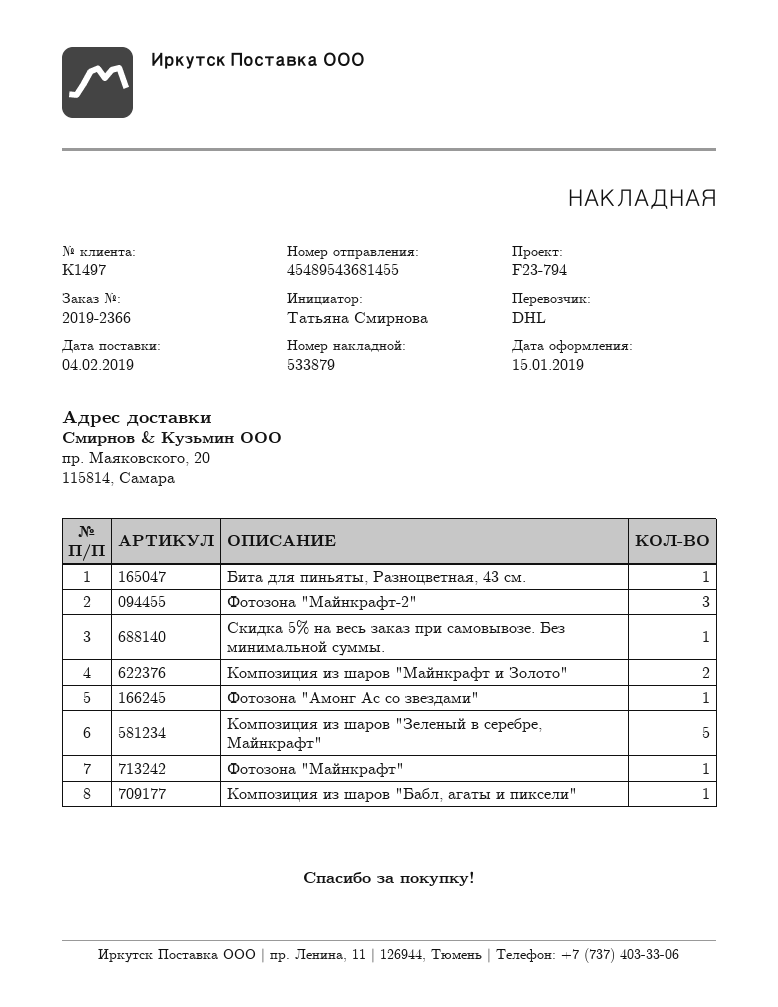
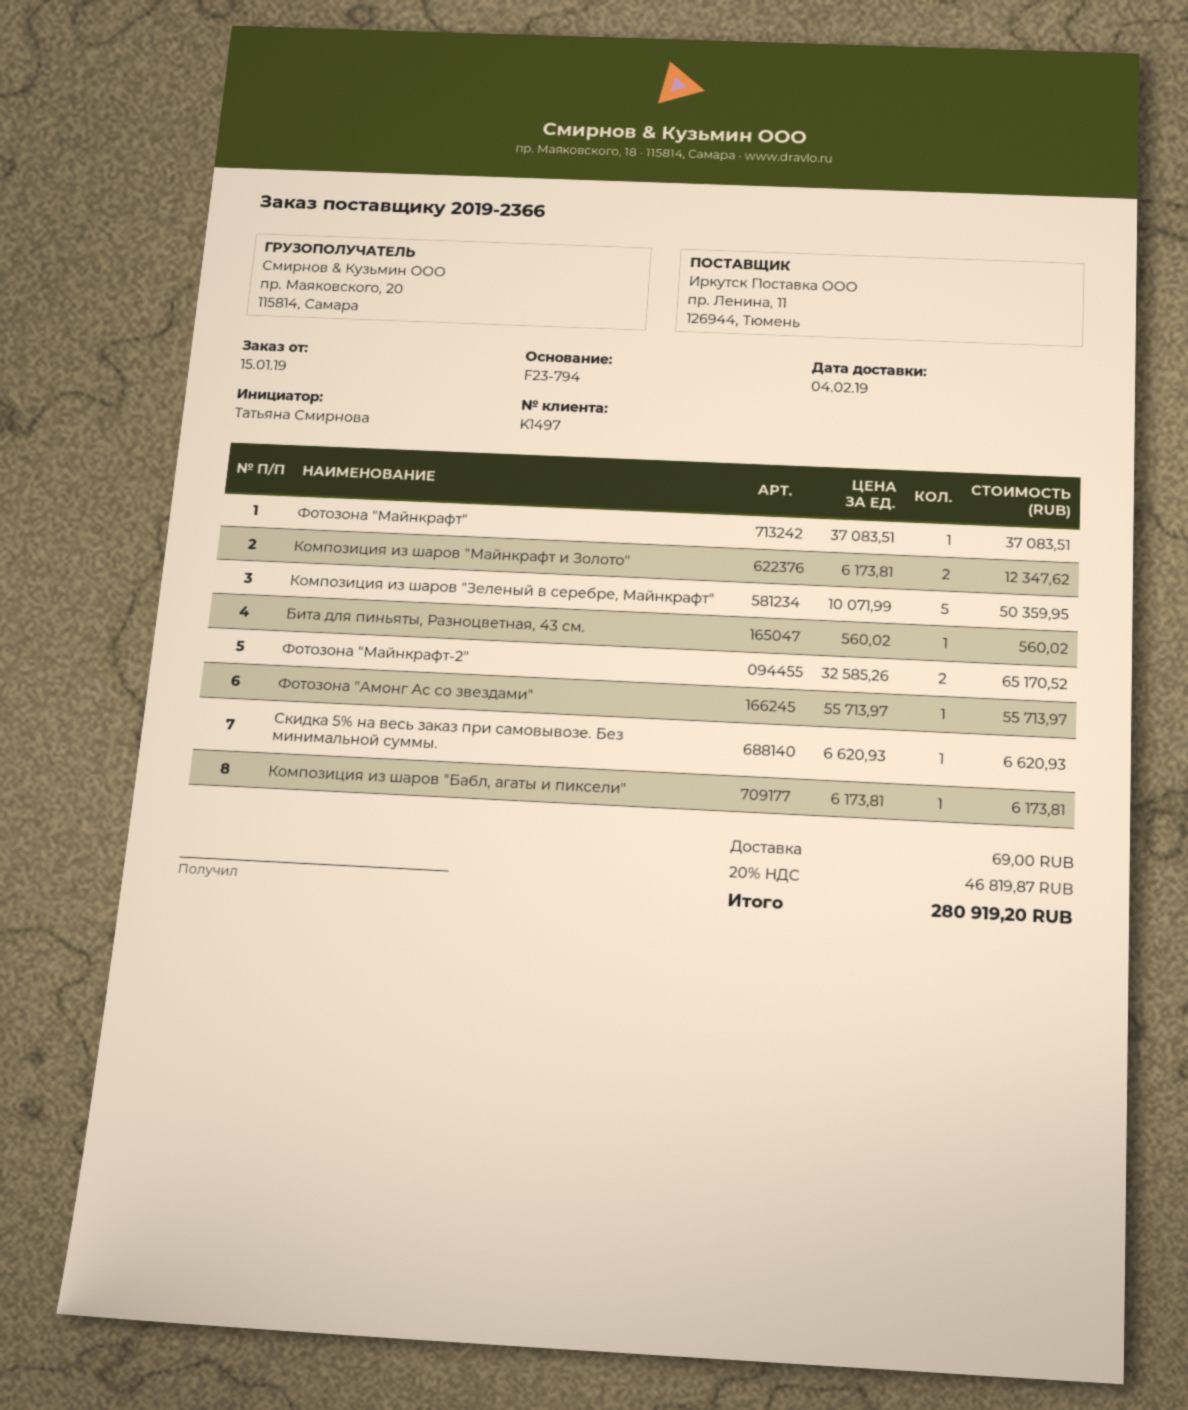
Фотозона "Майнкрафт-2": 3 -> 2

